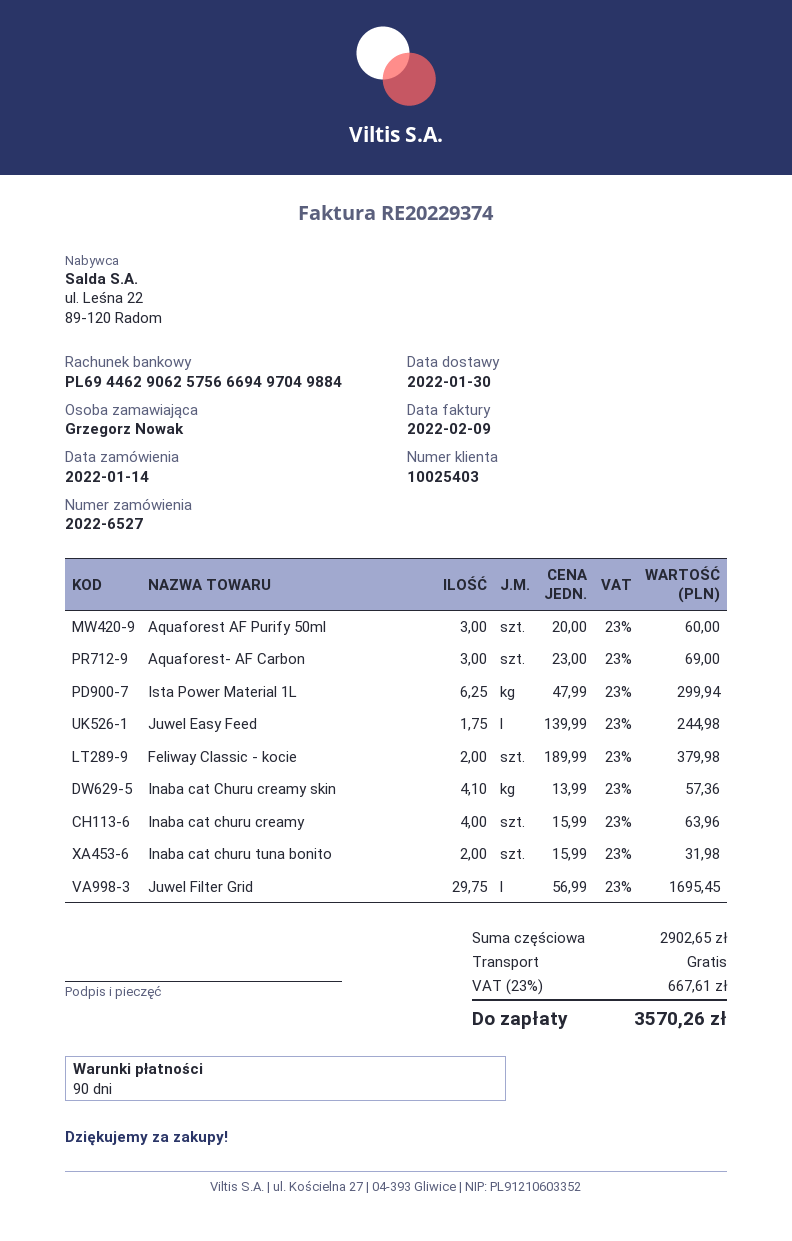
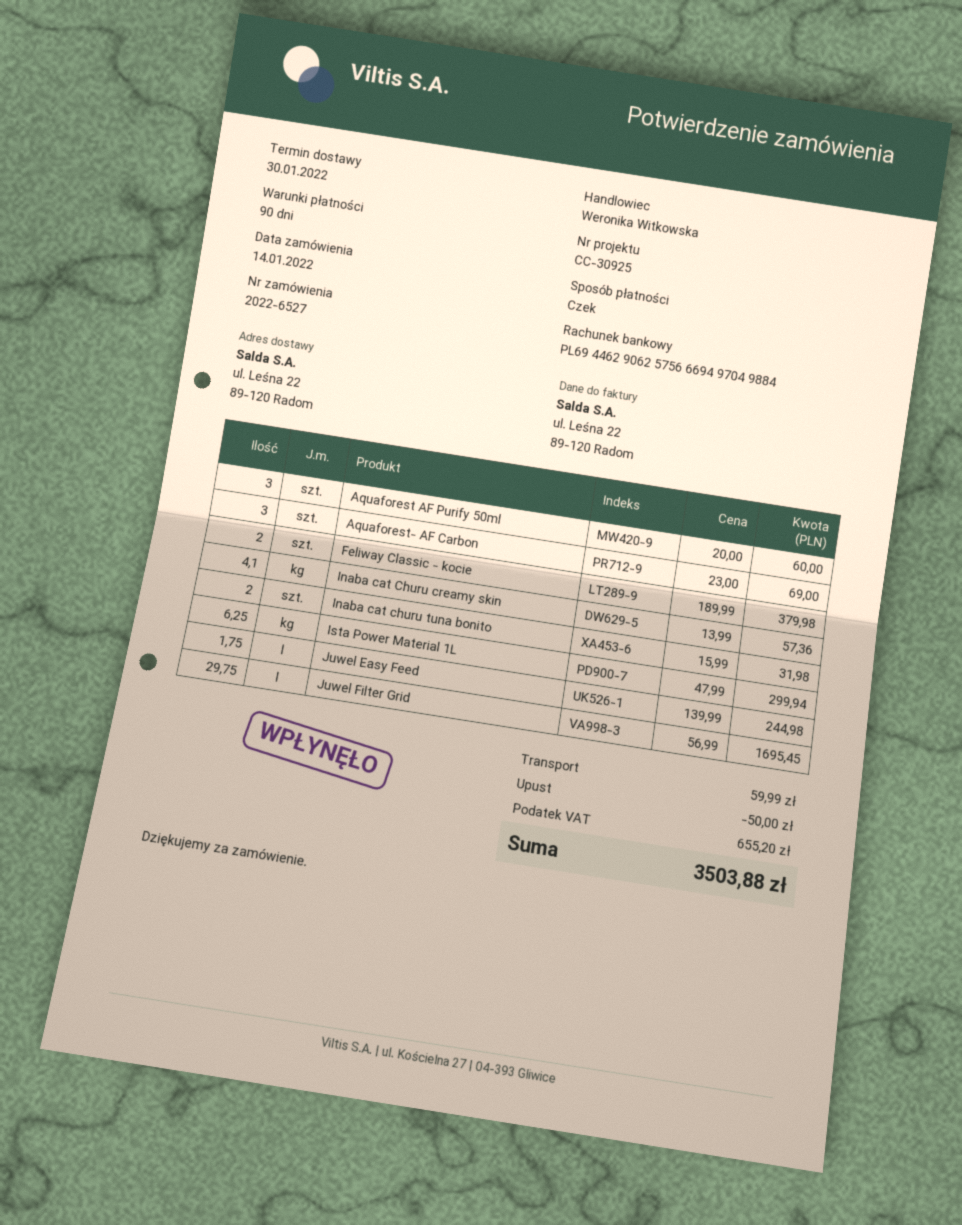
Inaba cat churu creamy: 4 x 15.99 = 63.96 -> none
discount: none -> 50.00
shipping: 0.00 -> 59.99
tax: 667.61 -> 655.20
total: 3570.26 -> 3503.88

